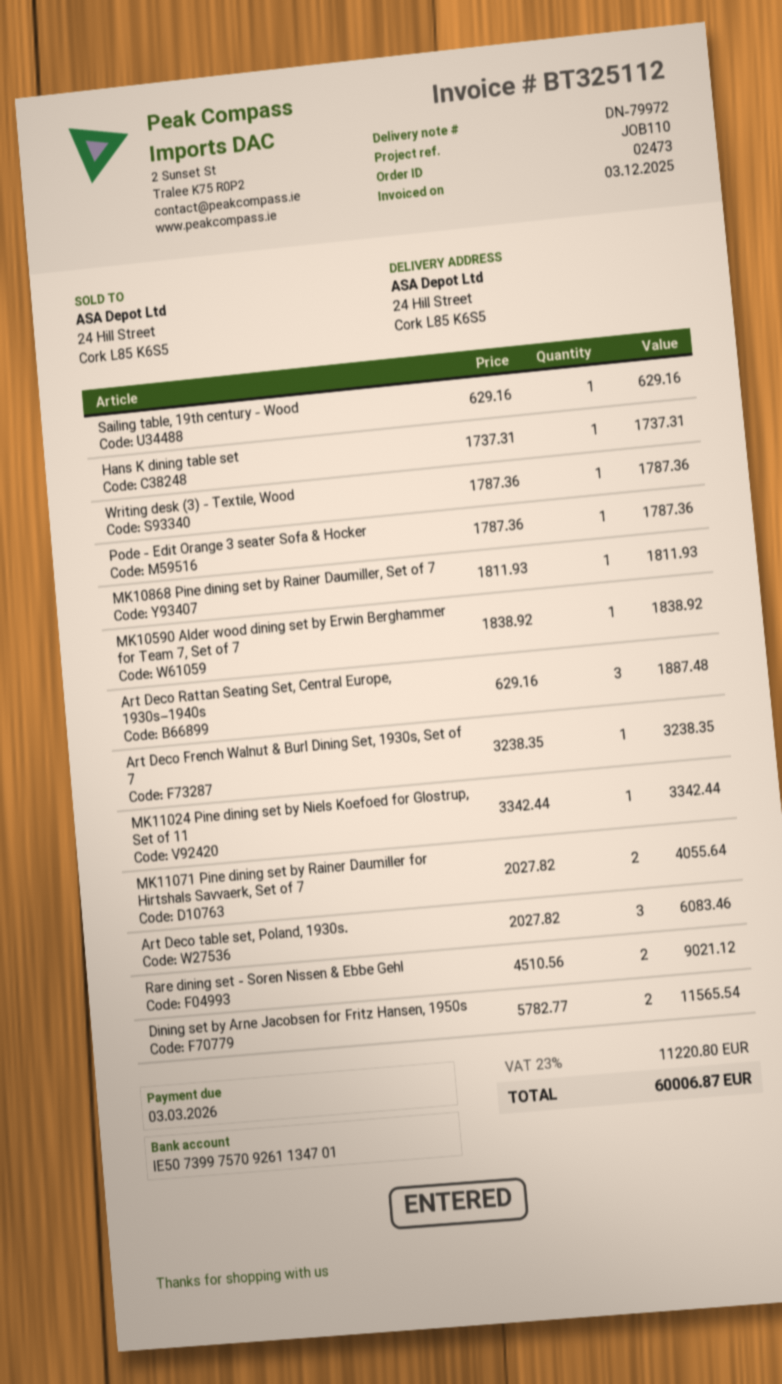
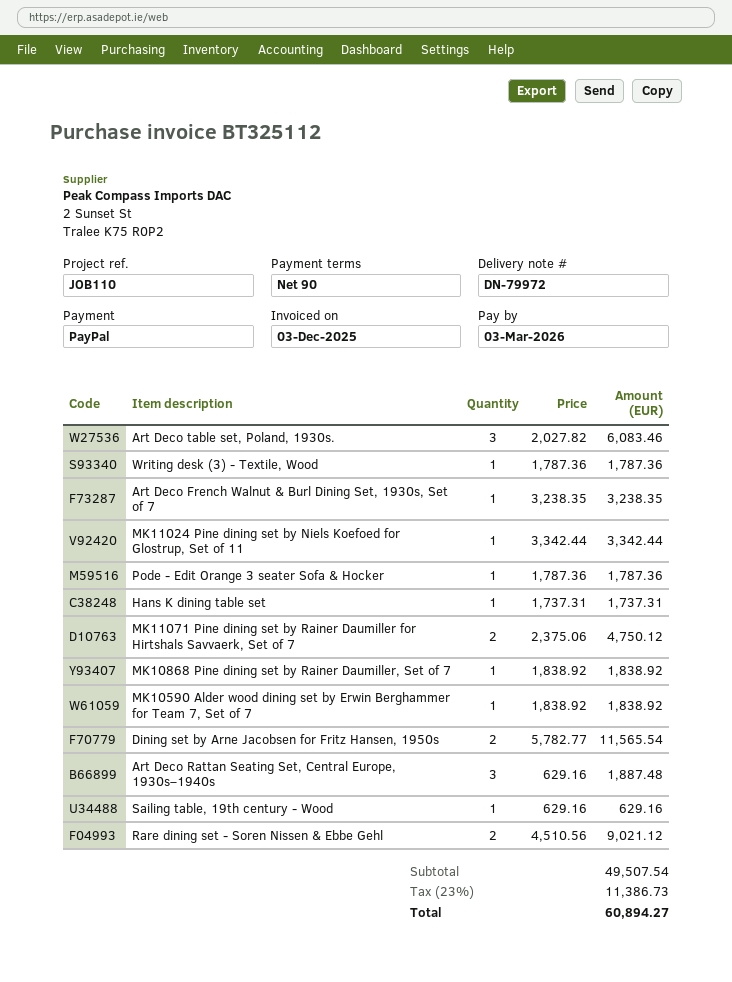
MK10868 Pine dining set by Rainer Daumiller, Set of 7: 1 x 1811.93 = 1811.93 -> 1 x 1838.92 = 1838.92
MK11071 Pine dining set by Rainer Daumiller for Hirtshals Savvaerk, Set of 7: 2 x 2027.82 = 4055.64 -> 2 x 2375.06 = 4750.12
tax: 23% = 11220.80 -> 23% = 11386.73
total: 60006.87 -> 60894.27

